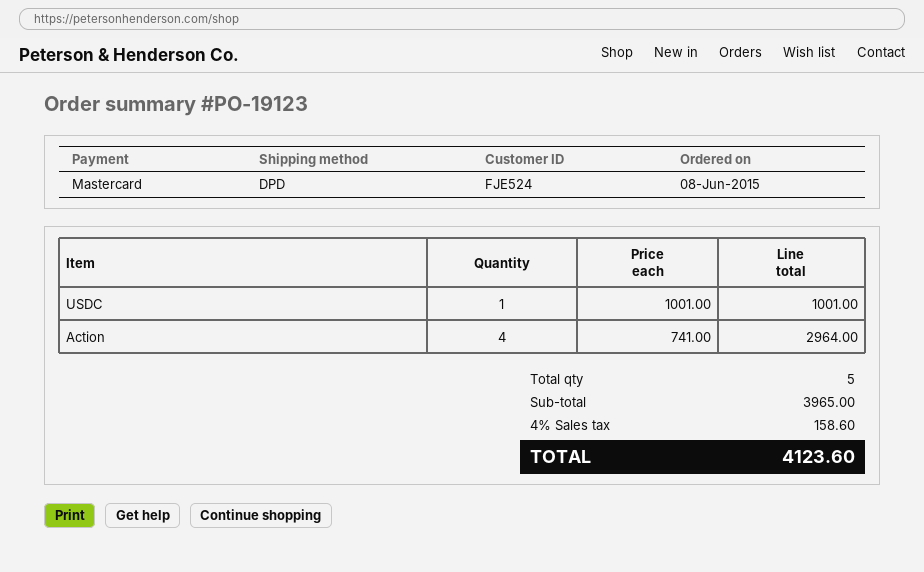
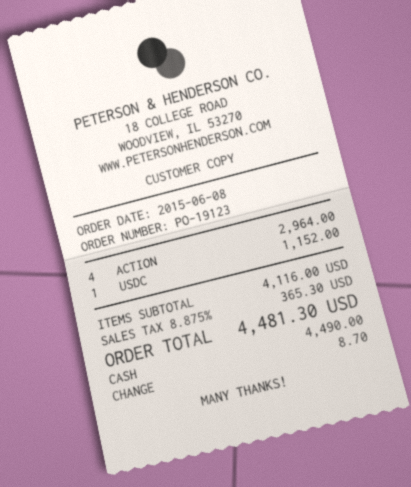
payment method: Mastercard -> cash
USDC: 1 for 1001.00 -> 1 for 1152.00
subtotal: 3965.00 -> 4116.00
tax: 4% = 158.60 -> 8.875% = 365.30
total: 4123.60 -> 4481.30

